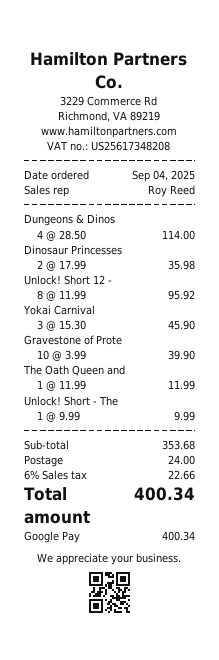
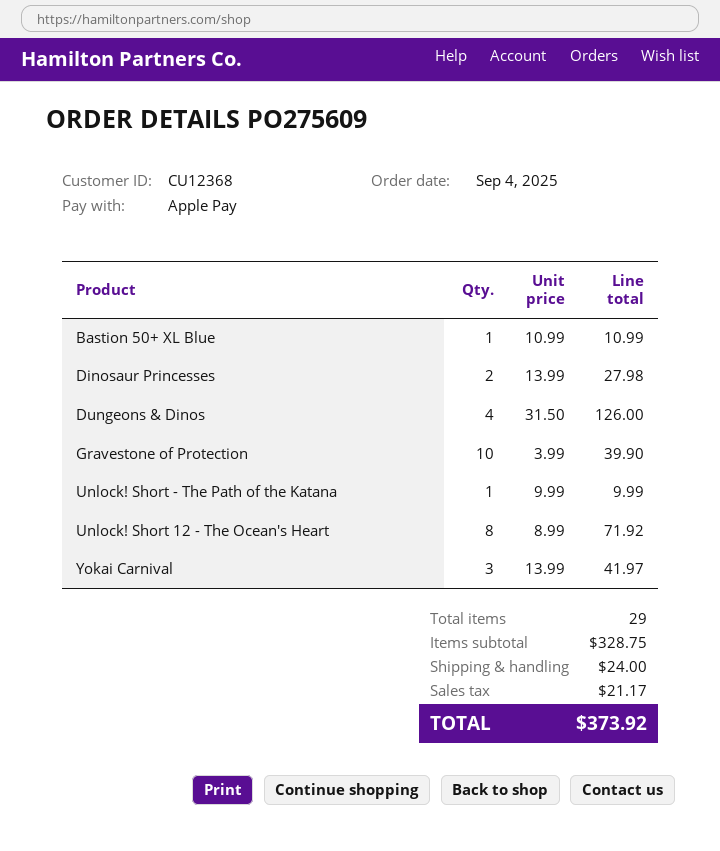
payment method: Google Pay -> Apple Pay
Dungeons & Dinos: 4 x 28.50 = 114.00 -> 4 x 31.50 = 126.00
Dinosaur Princesses: 2 x 17.99 = 35.98 -> 2 x 13.99 = 27.98
Unlock! Short 12 -: 8 x 11.99 = 95.92 -> 8 x 8.99 = 71.92
Yokai Carnival: 3 x 15.30 = 45.90 -> 3 x 13.99 = 41.97
The Oath Queen and: 1 x 11.99 = 11.99 -> none
Bastion 50+ XL Blue: none -> 1 x 10.99 = 10.99
subtotal: 353.68 -> 328.75
tax: 22.66 -> 21.17
total: 400.34 -> 373.92

